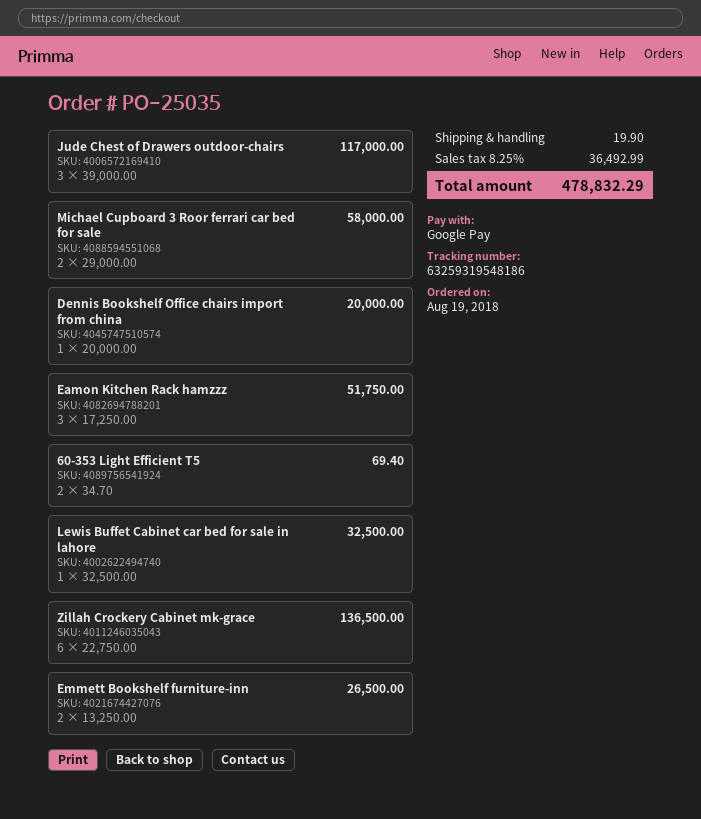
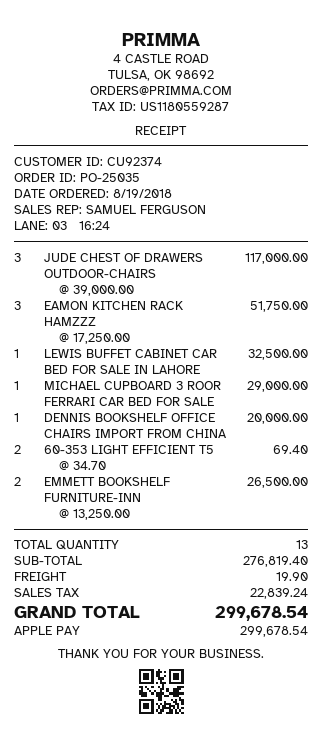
payment method: Google Pay -> Apple Pay
Michael Cupboard 3 Roor ferrari car bed for sale: 2 x 29000.00 = 58000.00 -> 1 x 29000.00 = 29000.00
Zillah Crockery Cabinet mk-grace: 6 x 22750.00 = 136500.00 -> none
tax: 36492.99 -> 22839.24
total: 478832.29 -> 299678.54

